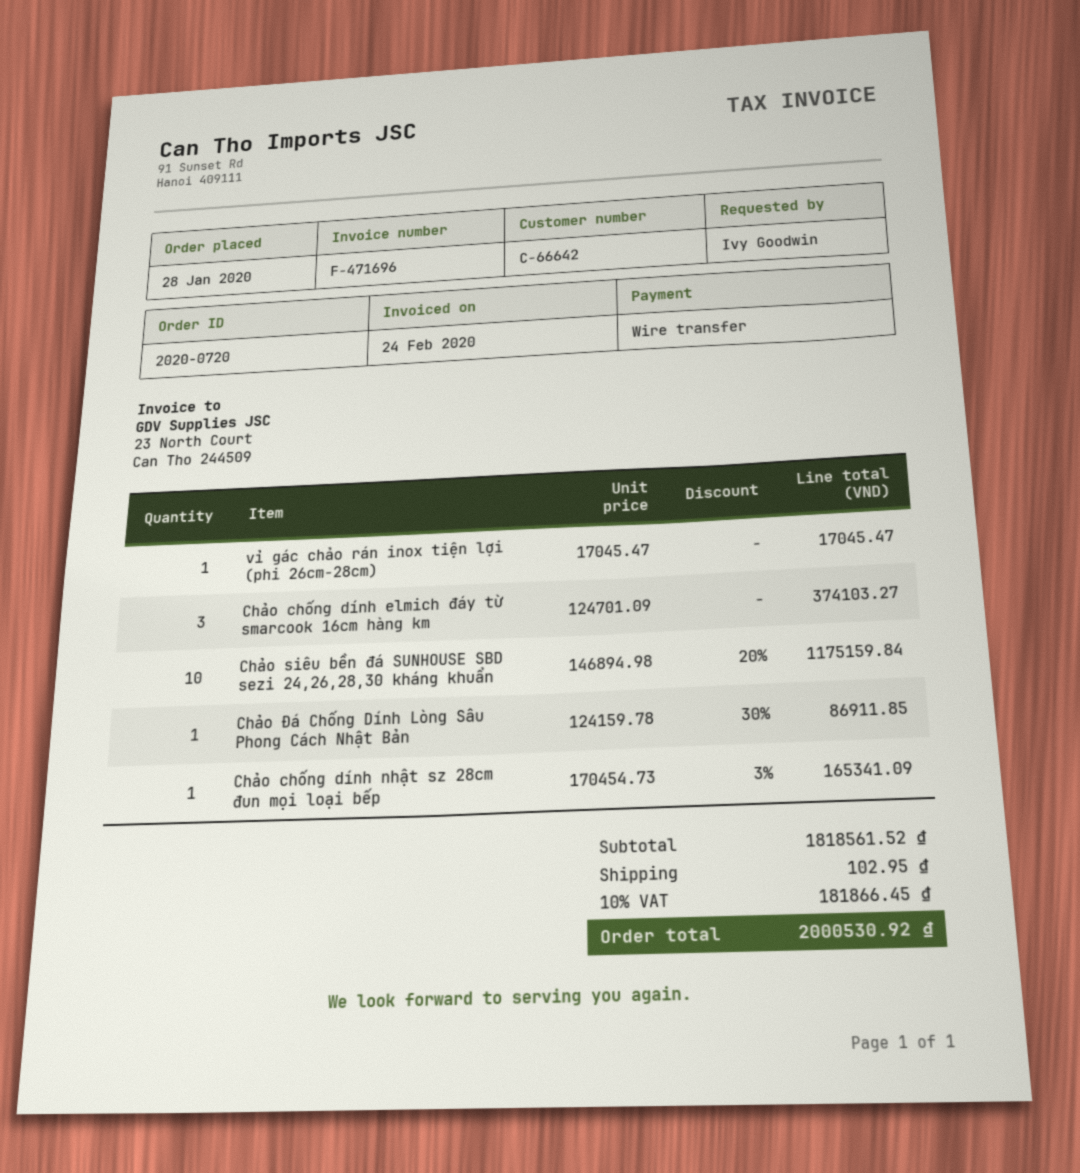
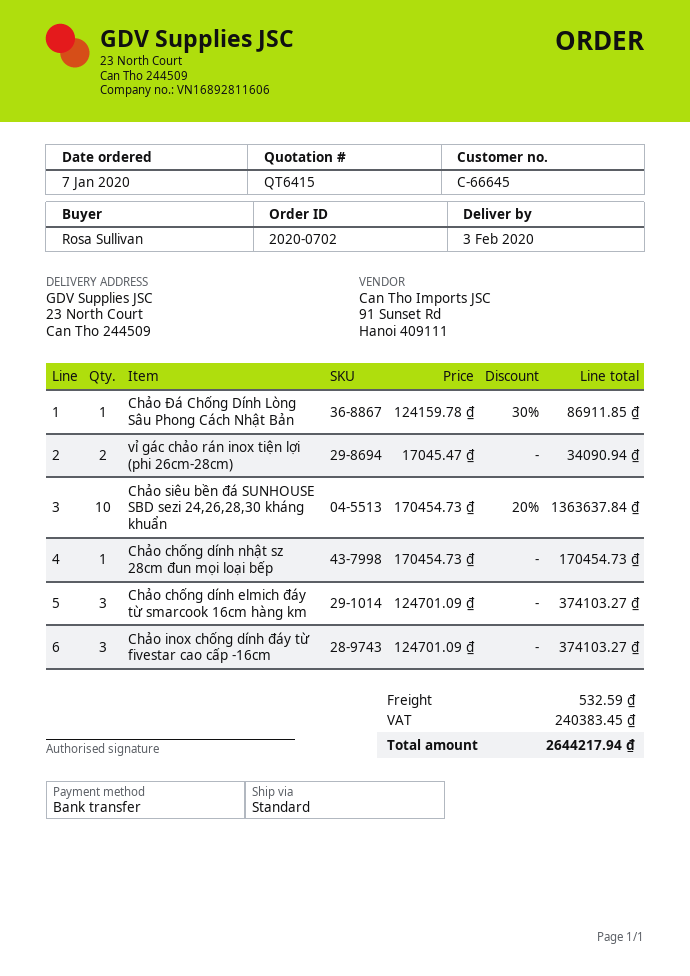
order number: 2020-0720 -> 2020-0702
order date: 2020-01-28 -> 2020-01-07
customer number: C-66642 -> C-66645
ordered by: Ivy Goodwin -> Rosa Sullivan
vỉ gác chảo rán inox tiện lợi (phi 26cm-28cm): 1 x 17045.47 = 17045.47 -> 2 x 17045.47 = 34090.94
Chảo siêu bền đá SUNHOUSE SBD sezi 24,26,28,30 kháng khuẩn: 10 x 146894.98 - 20% = 1175159.84 -> 10 x 170454.73 - 20% = 1363637.84
Chảo chống dính nhật sz 28cm đun mọi loại bếp: 1 x 170454.73 - 3% = 165341.09 -> 1 x 170454.73 = 170454.73
Chảo inox chống dính đáy từ fivestar cao cấp -16cm: none -> 3 x 124701.09 = 374103.27
shipping: 102.95 -> 532.59
tax: 181866.45 -> 240383.45
total: 2000530.92 -> 2644217.94

